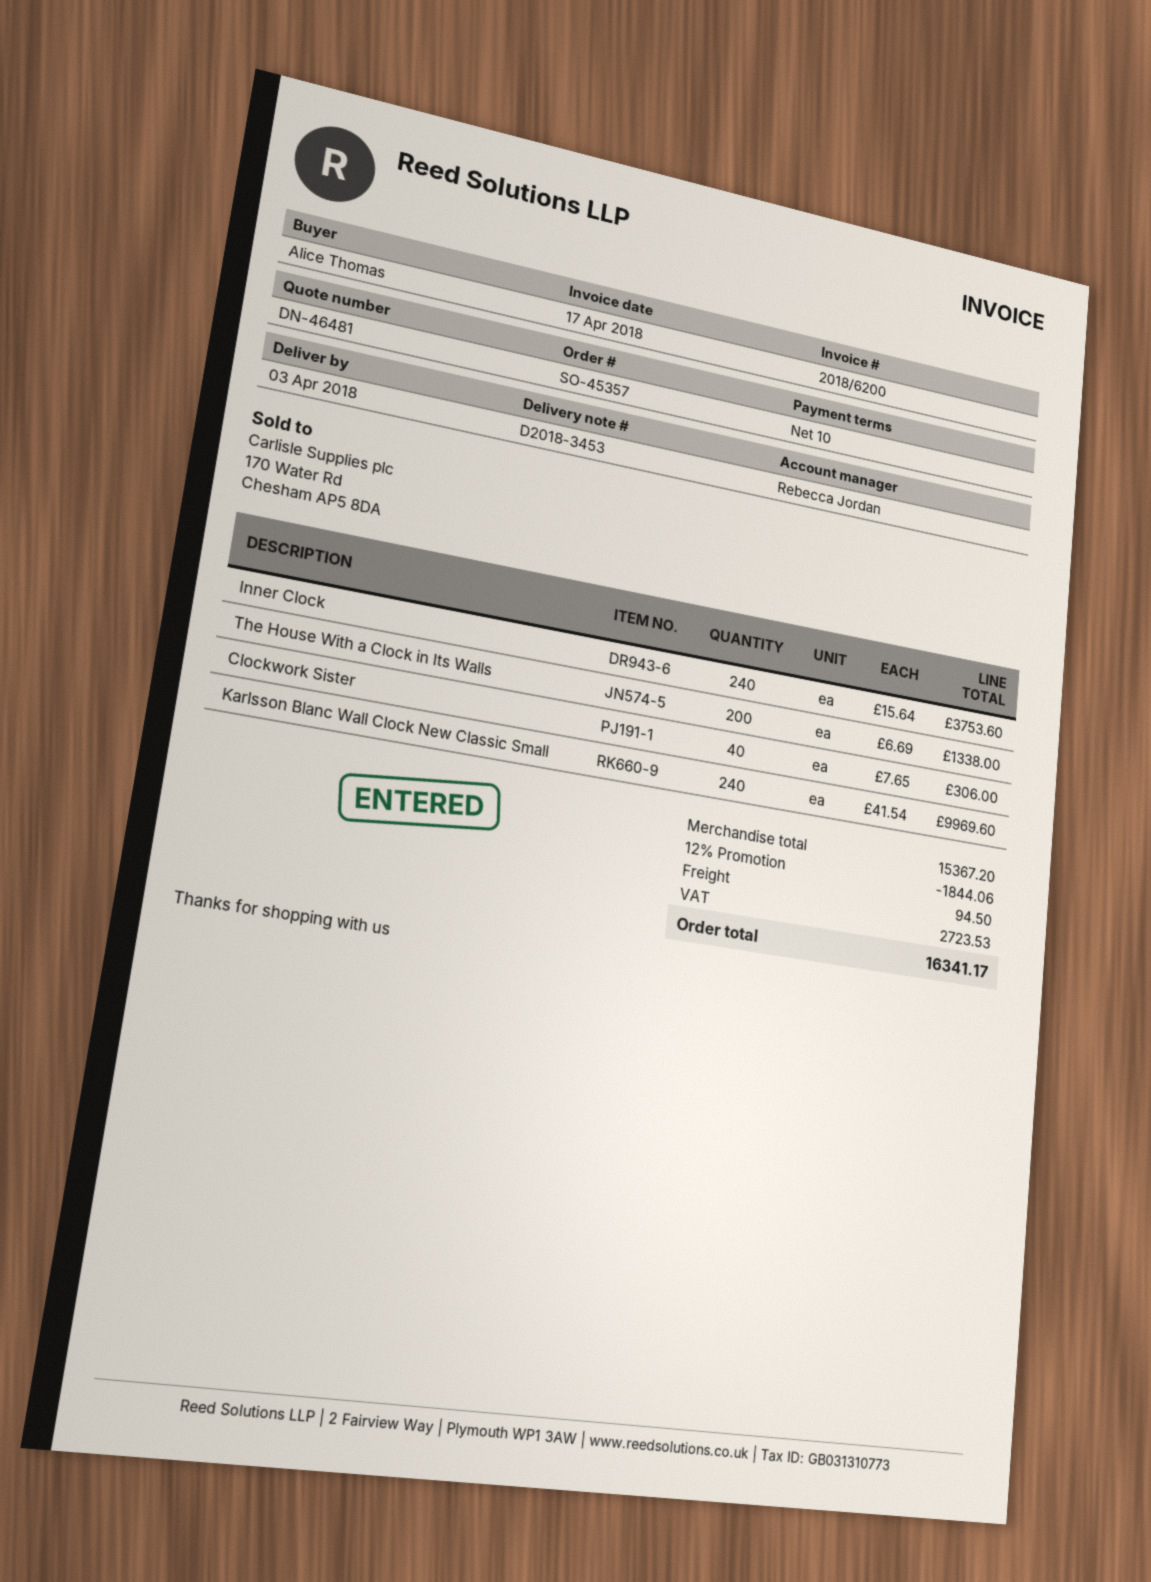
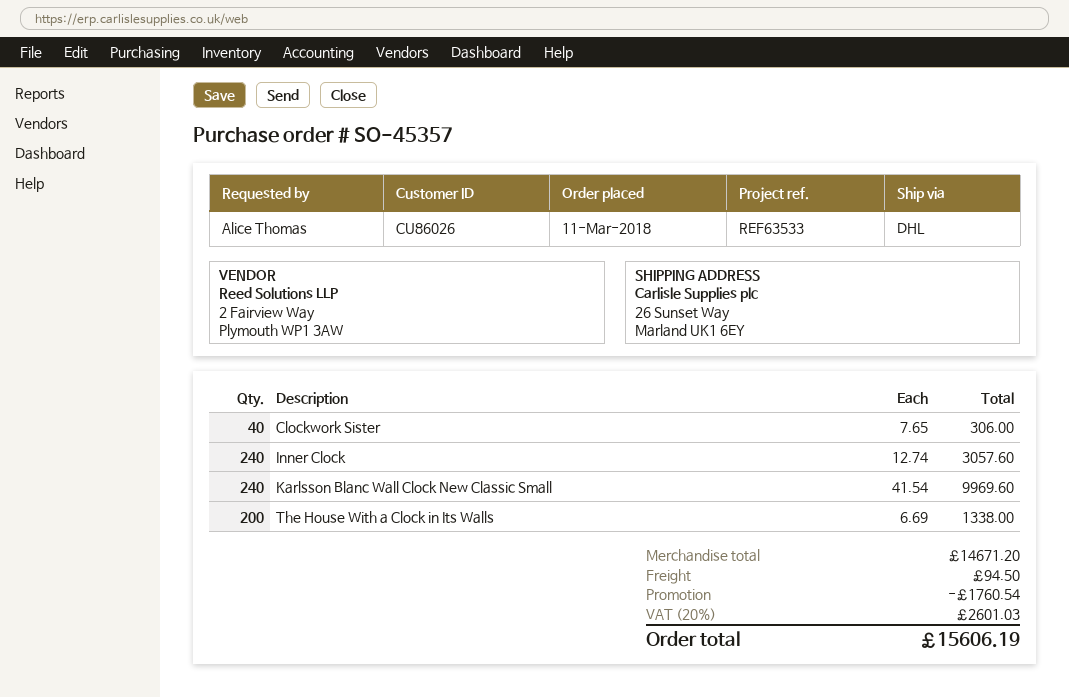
Inner Clock: 240 x 15.64 = 3753.60 -> 240 x 12.74 = 3057.60
subtotal: 15367.20 -> 14671.20
discount: 1844.06 -> 1760.54
tax: 2723.53 -> 2601.03
total: 16341.17 -> 15606.19

